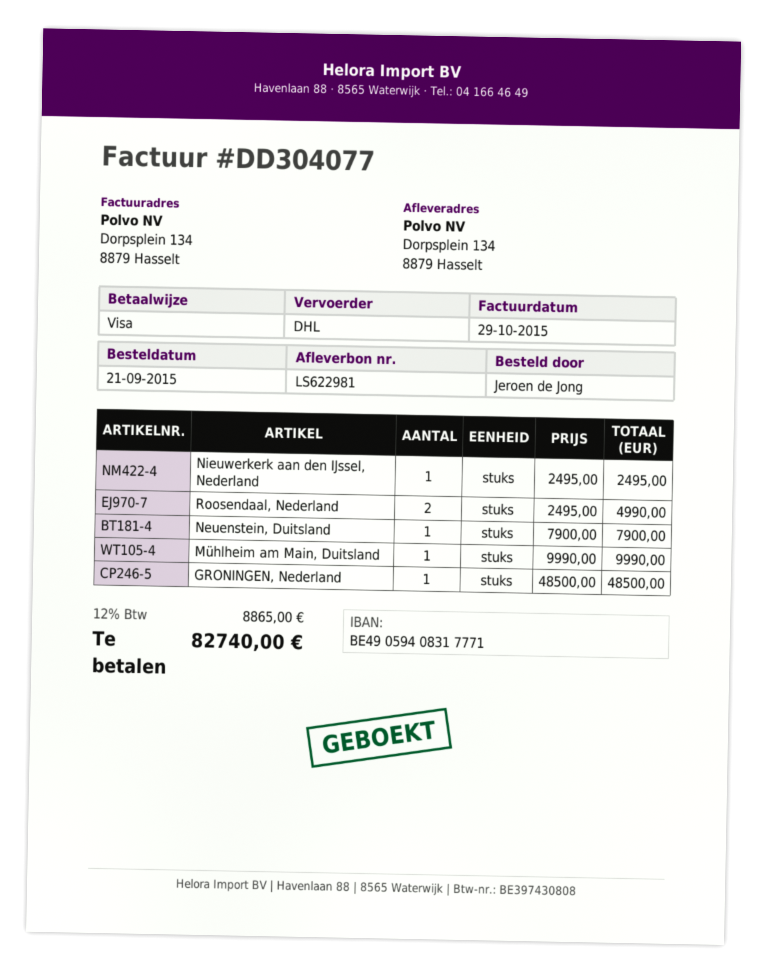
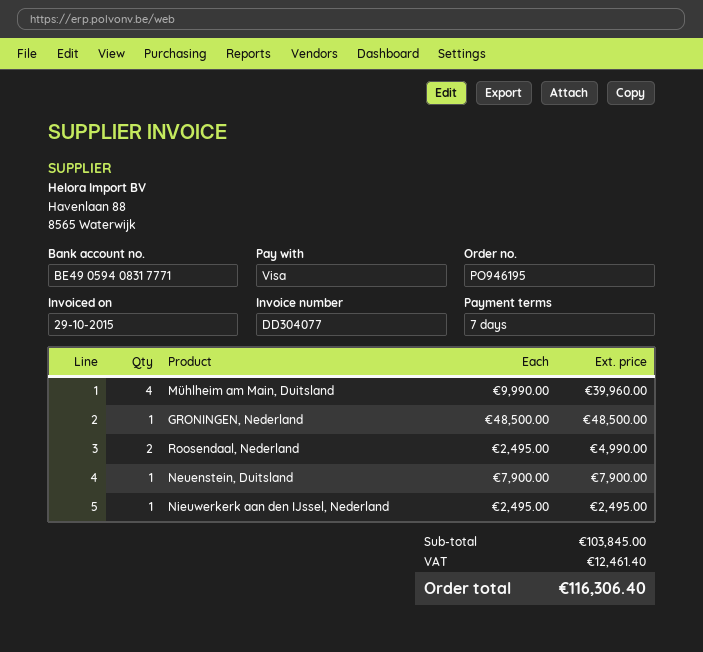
Mühlheim am Main, Duitsland: 1 x 9990.00 = 9990.00 -> 4 x 9990.00 = 39960.00
tax: 8865.00 -> 12461.40
total: 82740.00 -> 116306.40

